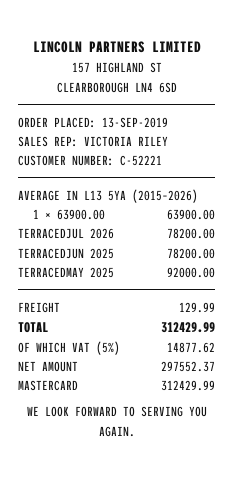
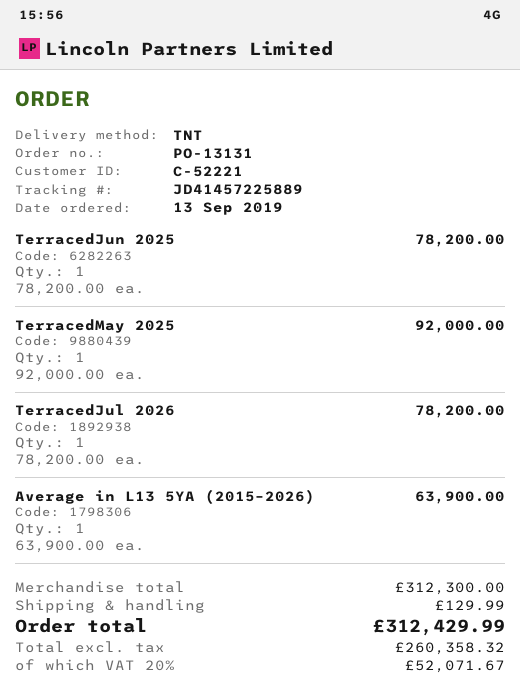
net: 297552.37 -> 260358.32
tax: 5% = 14877.62 -> 20% = 52071.67

